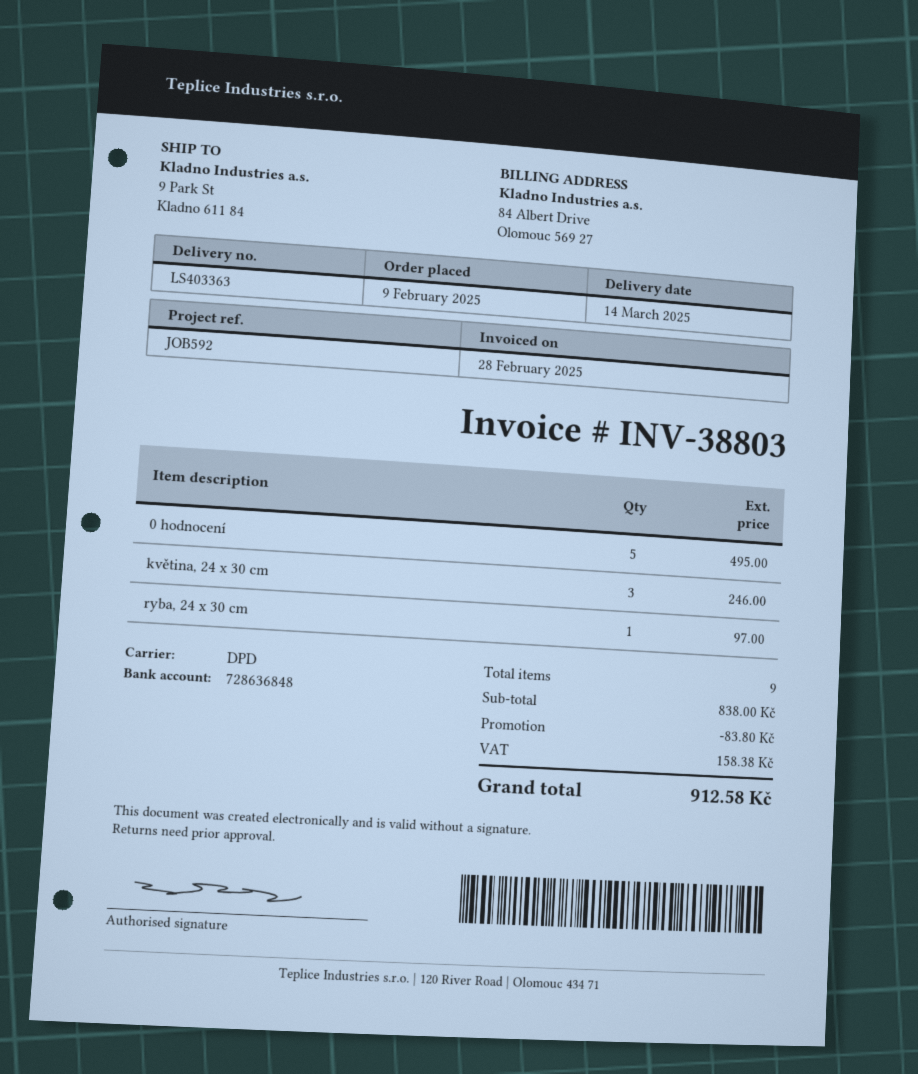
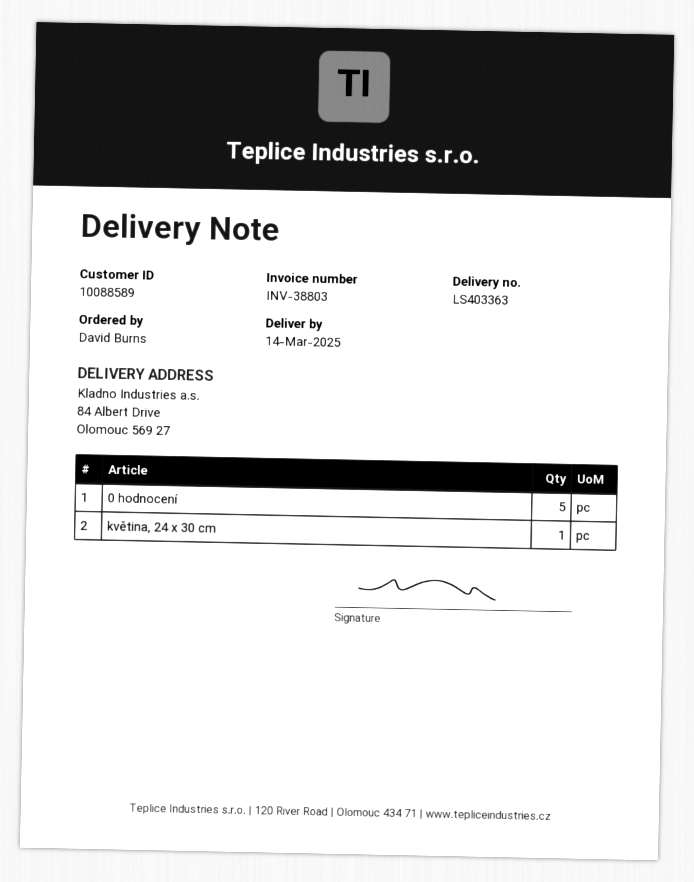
ship to: 9 Park St, Kladno 611 84 -> 84 Albert Drive, Olomouc 569 27
květina, 24 x 30 cm: 3 -> 1
ryba, 24 x 30 cm: 1 -> none

